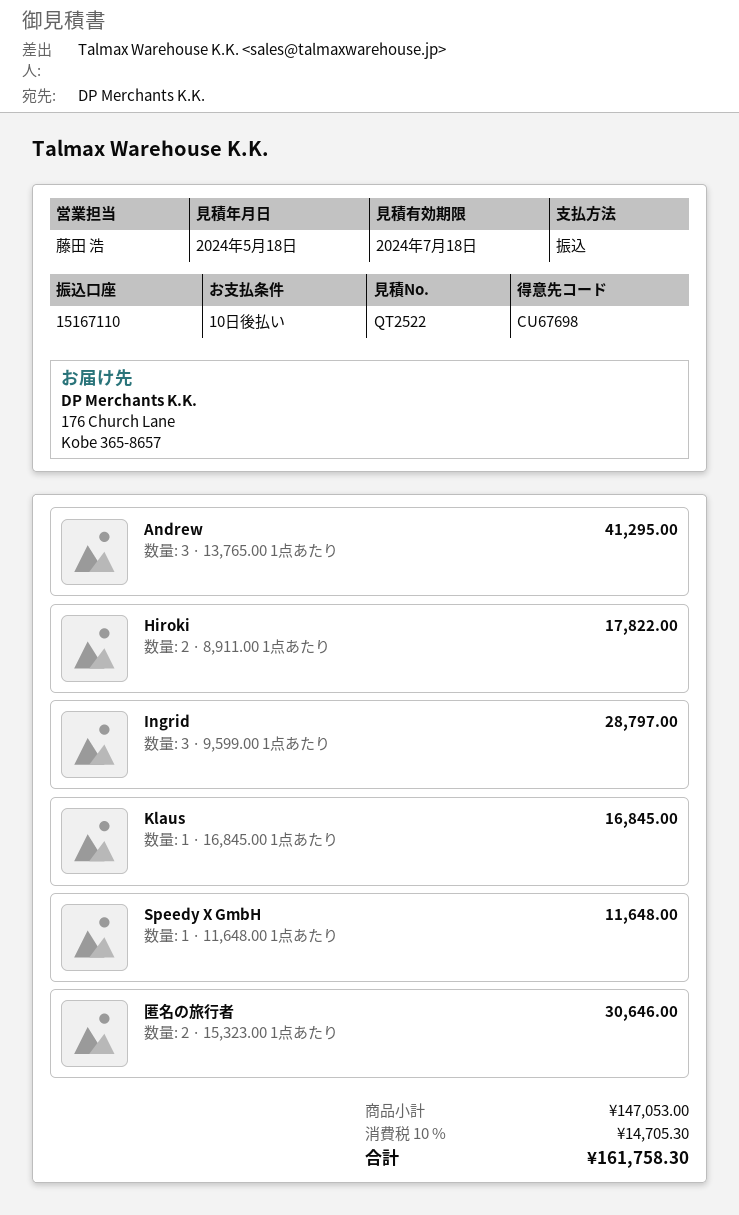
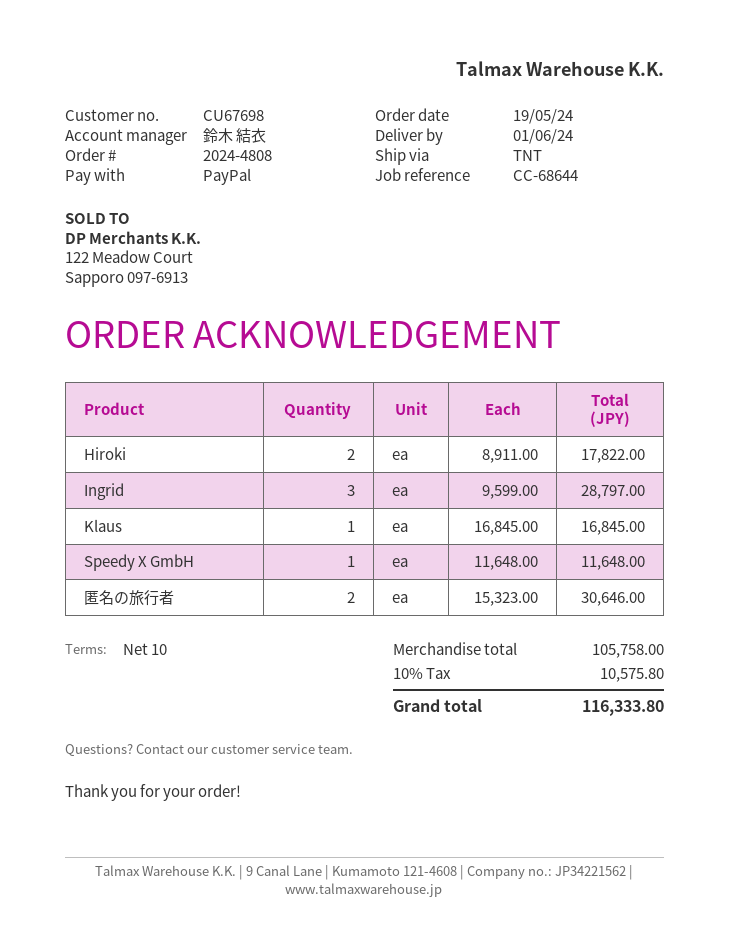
sales rep: 藤田 浩 -> 鈴木 結衣
payment method: bank transfer -> PayPal
Andrew: 3 x 13765.00 = 41295.00 -> none
subtotal: 147053.00 -> 105758.00
tax: 10% = 14705.30 -> 10% = 10575.80
total: 161758.30 -> 116333.80

